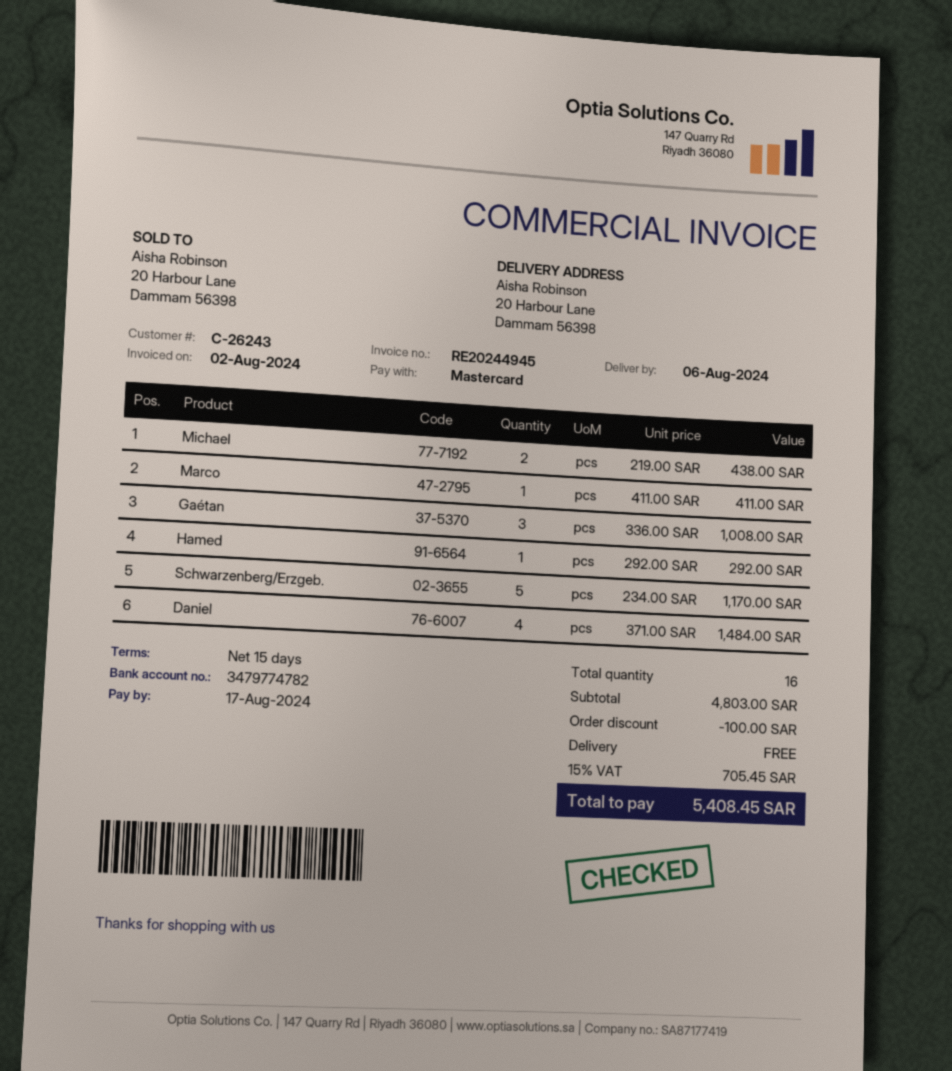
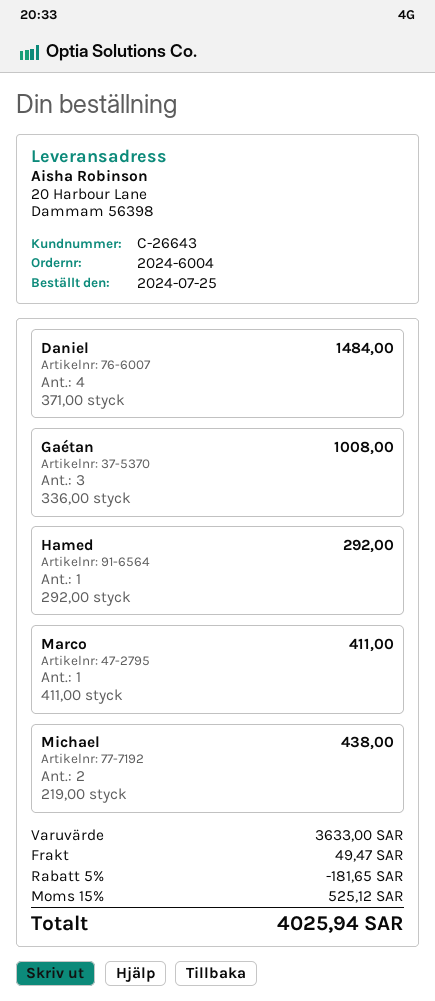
customer number: C-26243 -> C-26643
Schwarzenberg/Erzgeb.: 5 x 234.00 = 1170.00 -> none
subtotal: 4803.00 -> 3633.00
discount: 100.00 -> 181.65
shipping: 0.00 -> 49.47
tax: 15% = 705.45 -> 15% = 525.12
total: 5408.45 -> 4025.94

